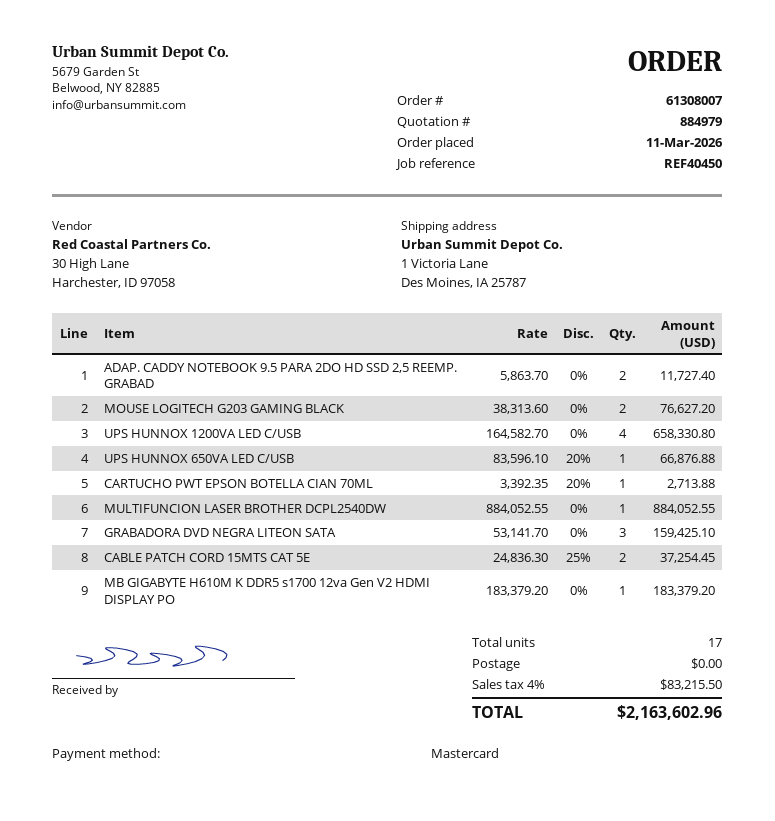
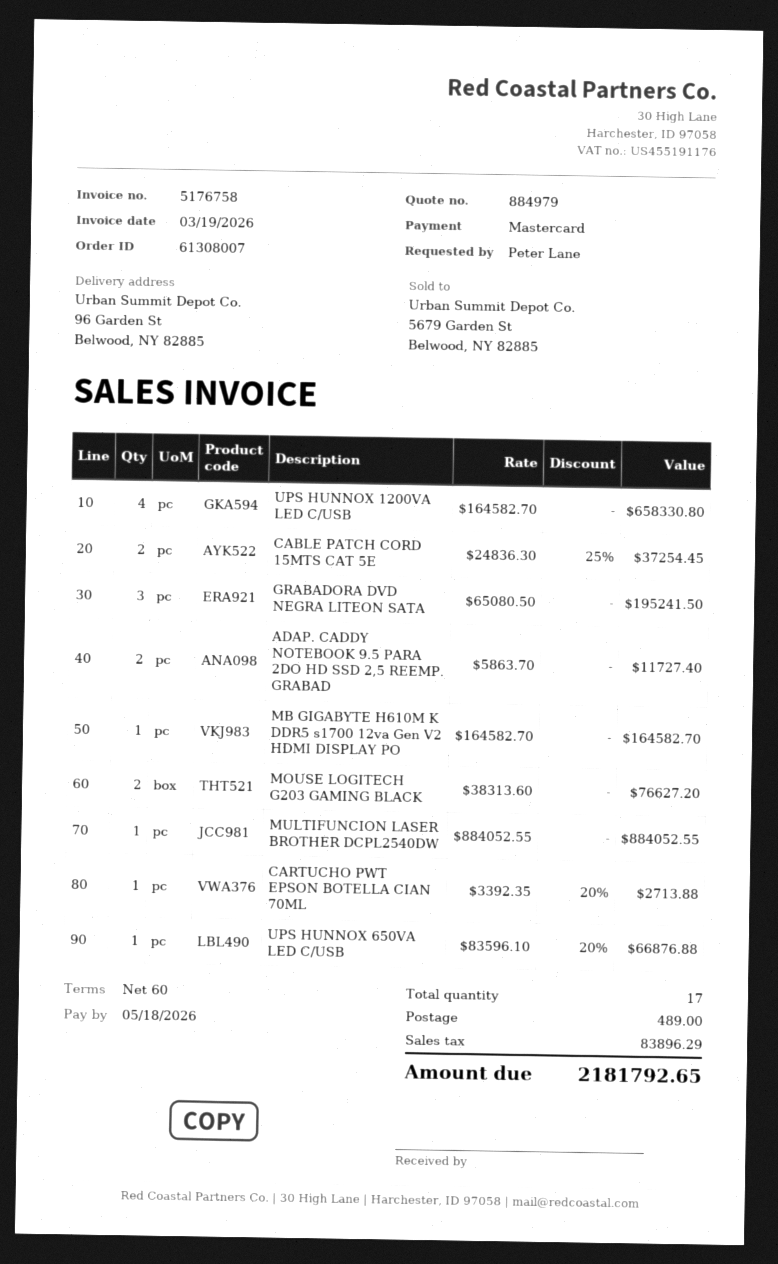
ship to: 1 Victoria Lane, Des Moines, IA 25787 -> 96 Garden St, Belwood, NY 82885
GRABADORA DVD NEGRA LITEON SATA: 3 x 53141.70 = 159425.10 -> 3 x 65080.50 = 195241.50
MB GIGABYTE H610M K DDR5 s1700 12va Gen V2 HDMI DISPLAY PO: 1 x 183379.20 = 183379.20 -> 1 x 164582.70 = 164582.70
shipping: 0.00 -> 489.00
tax: 83215.50 -> 83896.29
total: 2163602.96 -> 2181792.65

